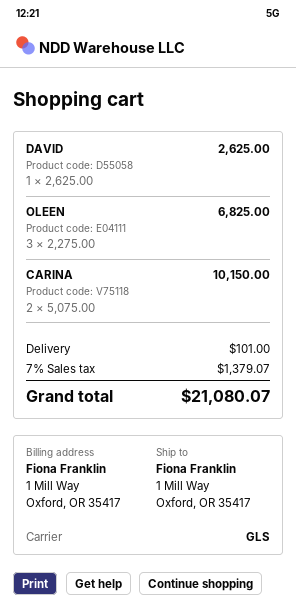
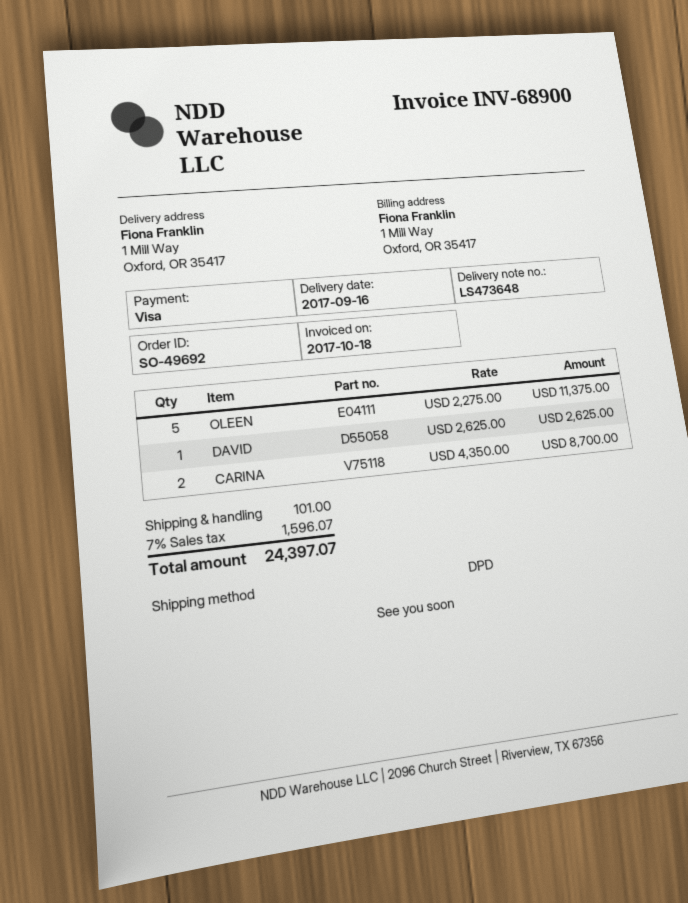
shipping method: GLS -> DPD
OLEEN: 3 x 2275.00 = 6825.00 -> 5 x 2275.00 = 11375.00
CARINA: 2 x 5075.00 = 10150.00 -> 2 x 4350.00 = 8700.00
tax: 7% = 1379.07 -> 7% = 1596.07
total: 21080.07 -> 24397.07

